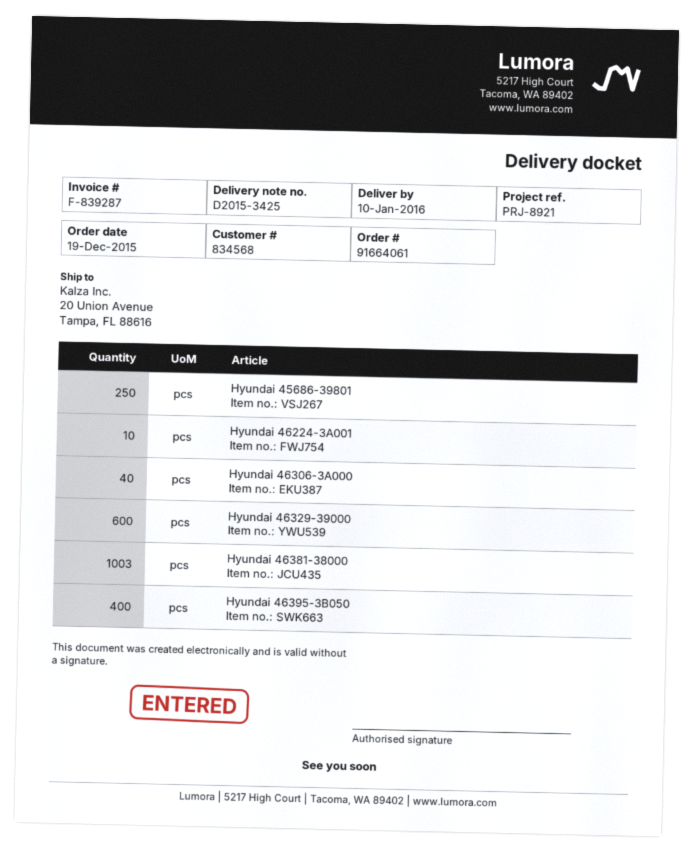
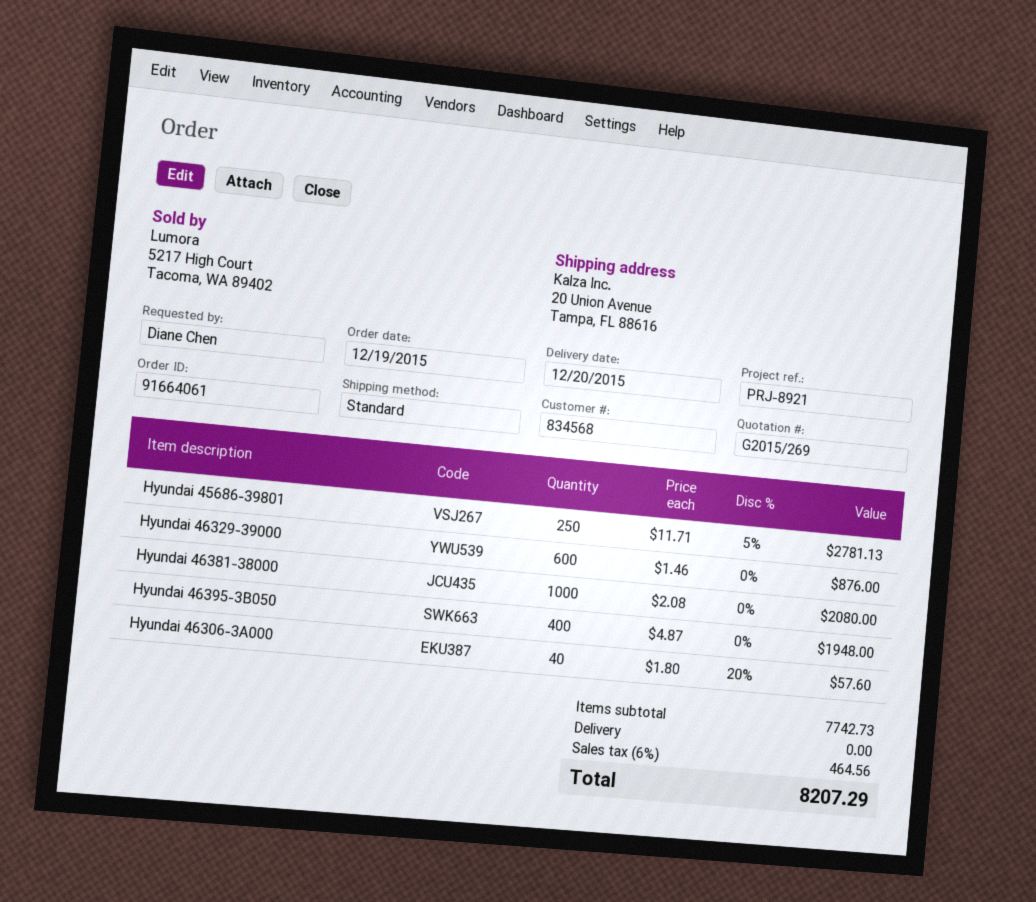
delivery date: 2016-01-10 -> 2015-12-20
Hyundai 46224-3A001: 10 -> none
Hyundai 46381-38000: 1003 -> 1000

